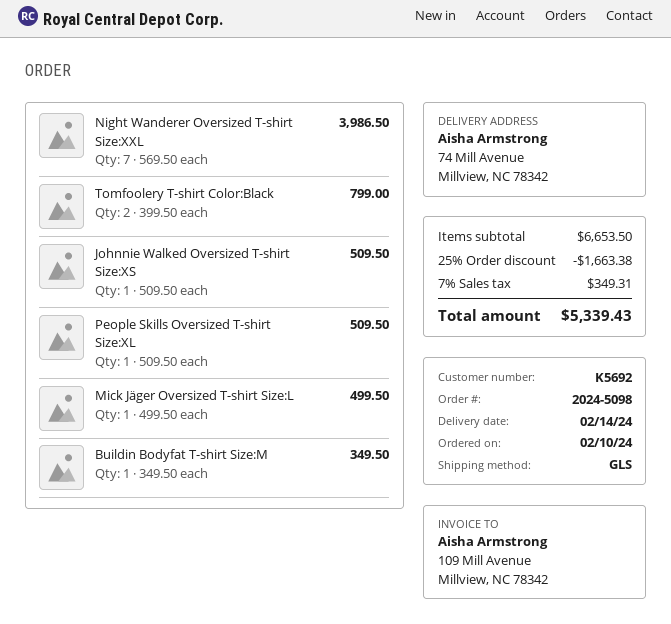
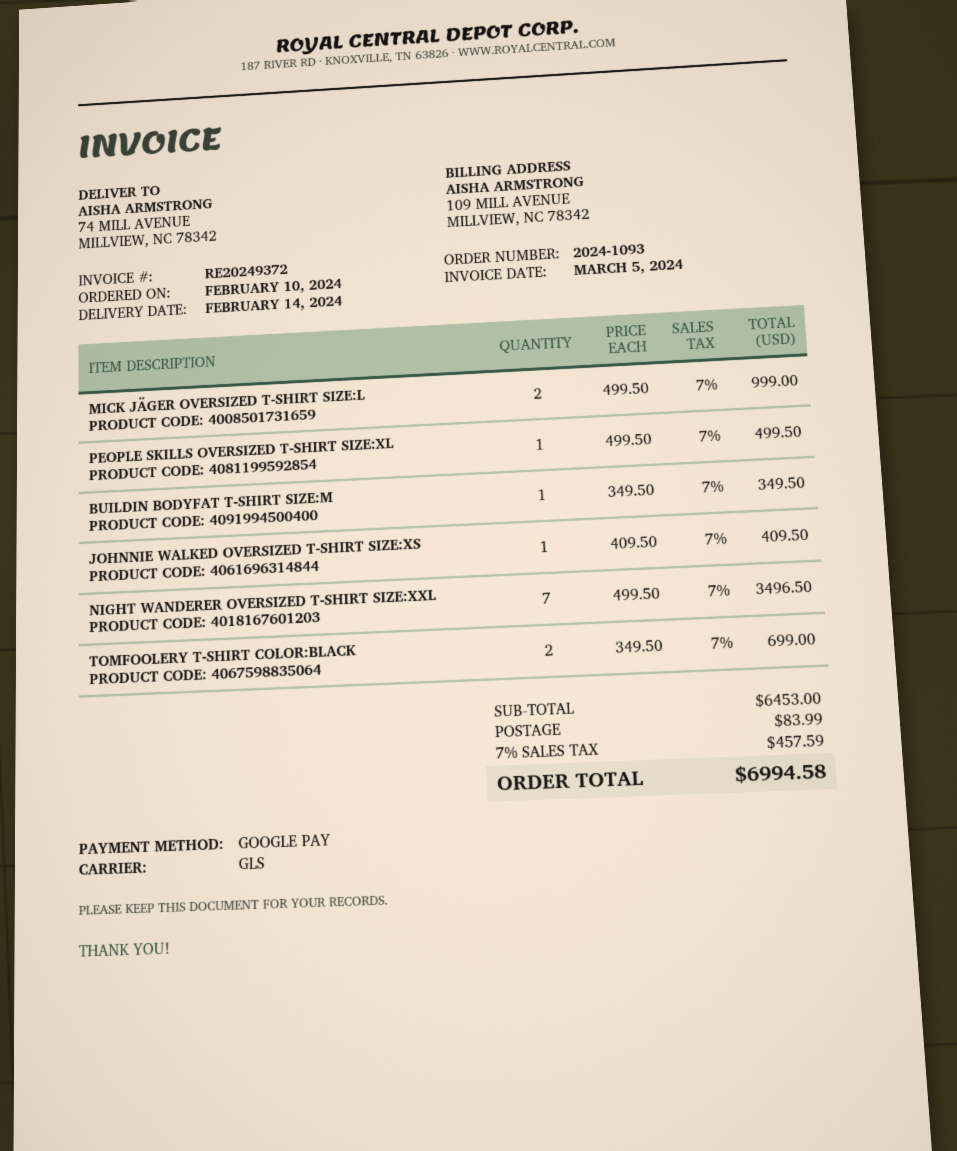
order number: 2024-5098 -> 2024-1093
Night Wanderer Oversized T-shirt Size:XXL: 7 x 569.50 = 3986.50 -> 7 x 499.50 = 3496.50
Tomfoolery T-shirt Color:Black: 2 x 399.50 = 799.00 -> 2 x 349.50 = 699.00
Johnnie Walked Oversized T-shirt Size:XS: 1 x 509.50 = 509.50 -> 1 x 409.50 = 409.50
People Skills Oversized T-shirt Size:XL: 1 x 509.50 = 509.50 -> 1 x 499.50 = 499.50
Mick Jäger Oversized T-shirt Size:L: 1 x 499.50 = 499.50 -> 2 x 499.50 = 999.00
subtotal: 6653.50 -> 6453.00
discount: 25% = 1663.38 -> none
shipping: none -> 83.99
tax: 7% = 349.31 -> 7% = 457.59
total: 5339.43 -> 6994.58

